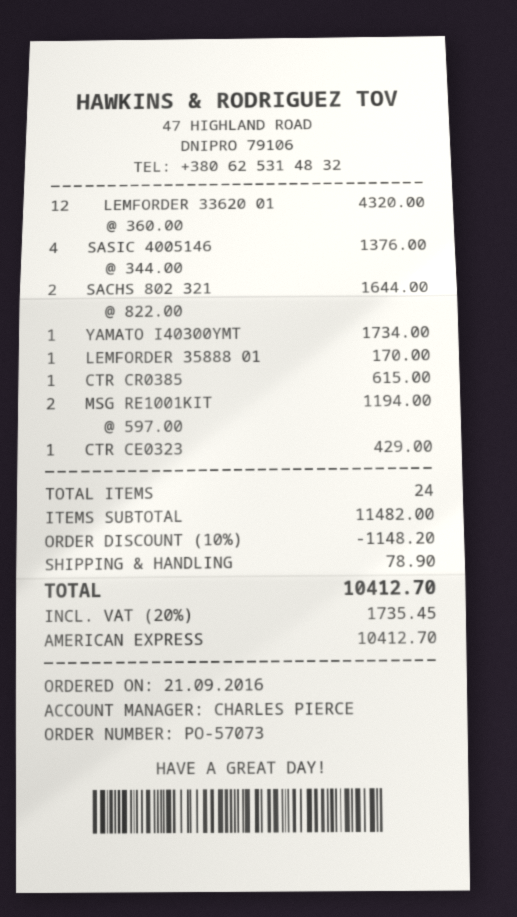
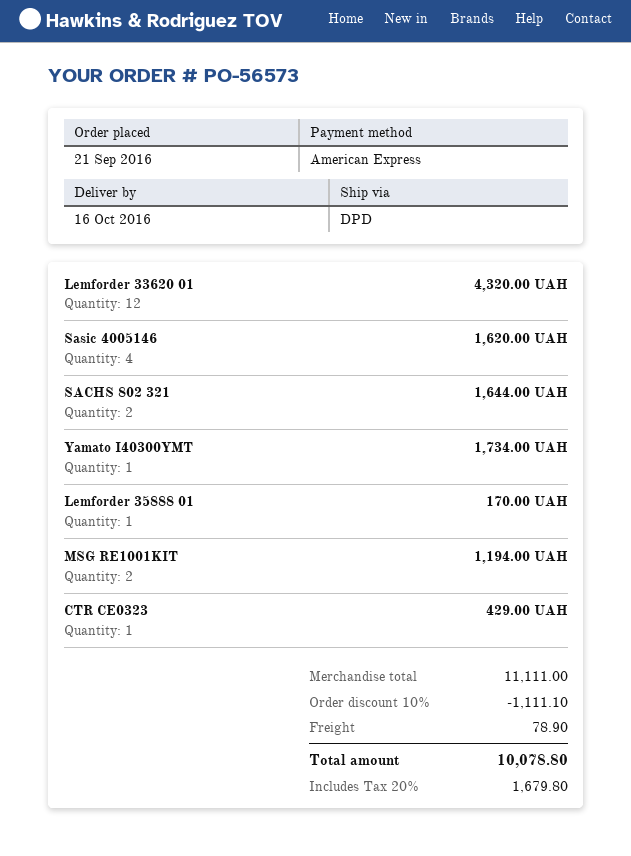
order number: PO-57073 -> PO-56573
SASIC 4005146: 4 for 1376.00 -> 4 for 1620.00
CTR CR0385: 1 for 615.00 -> none
subtotal: 11482.00 -> 11111.00
discount: 10% = 1148.20 -> 10% = 1111.10
tax: 20% = 1735.45 -> 20% = 1679.80
total: 10412.70 -> 10078.80

